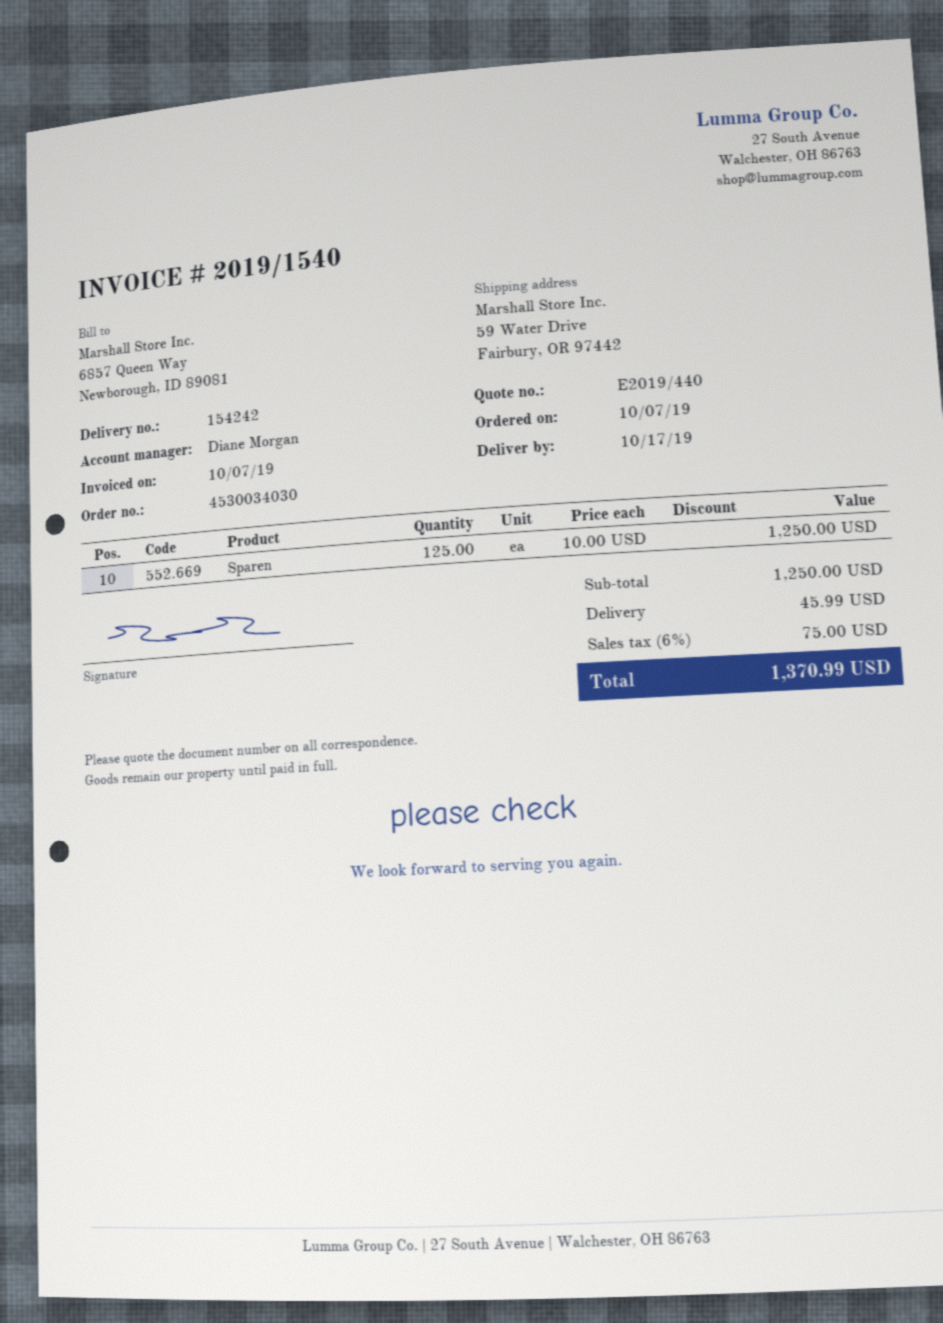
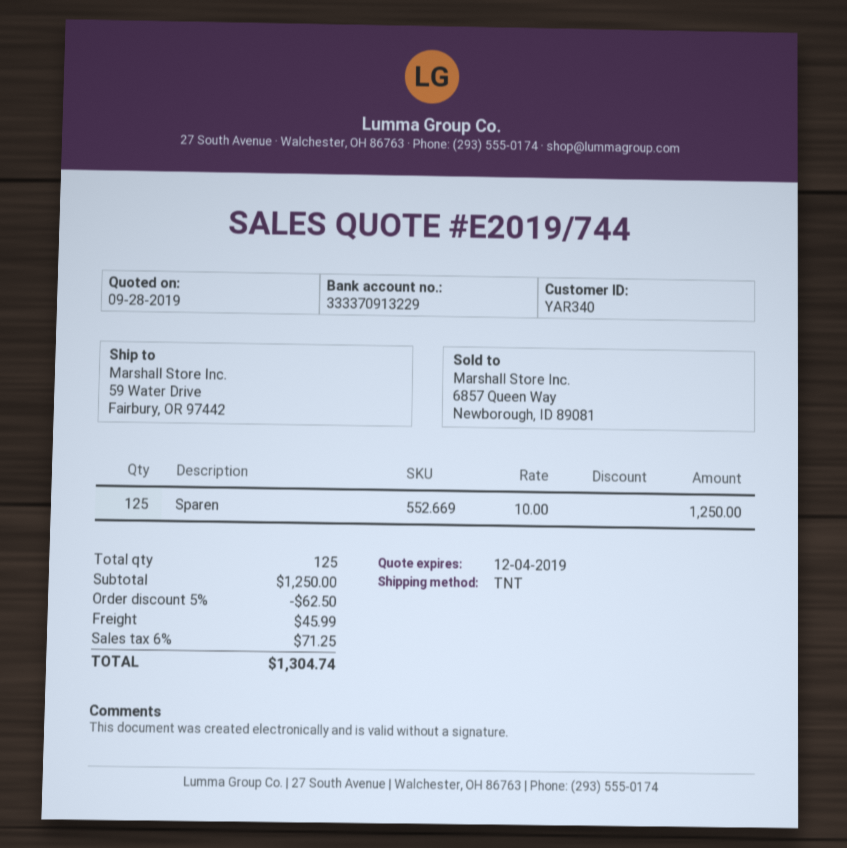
quote number: E2019/440 -> E2019/744
discount: none -> 5% = 62.50
tax: 6% = 75.00 -> 6% = 71.25
total: 1370.99 -> 1304.74

